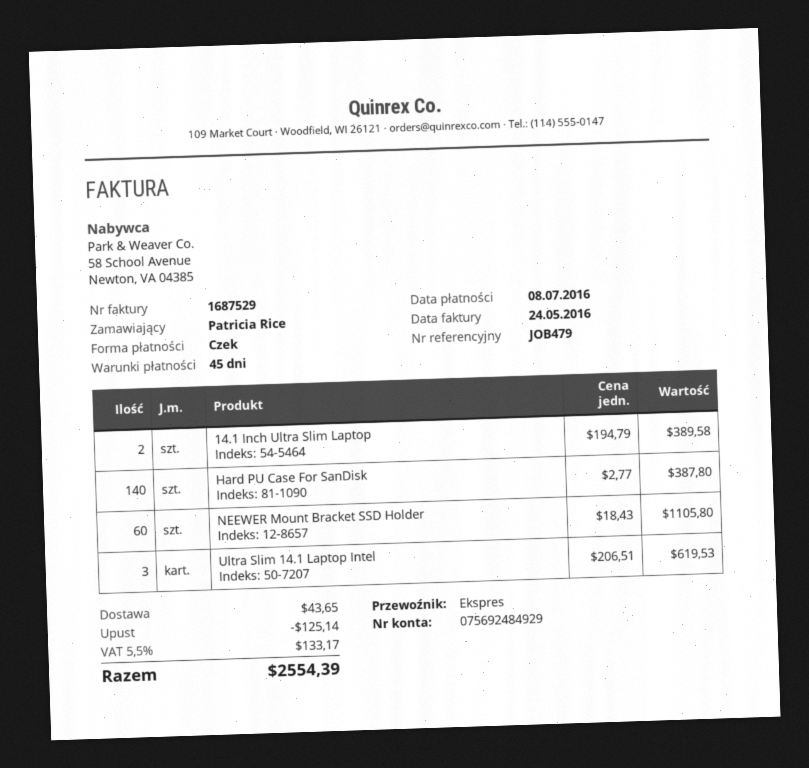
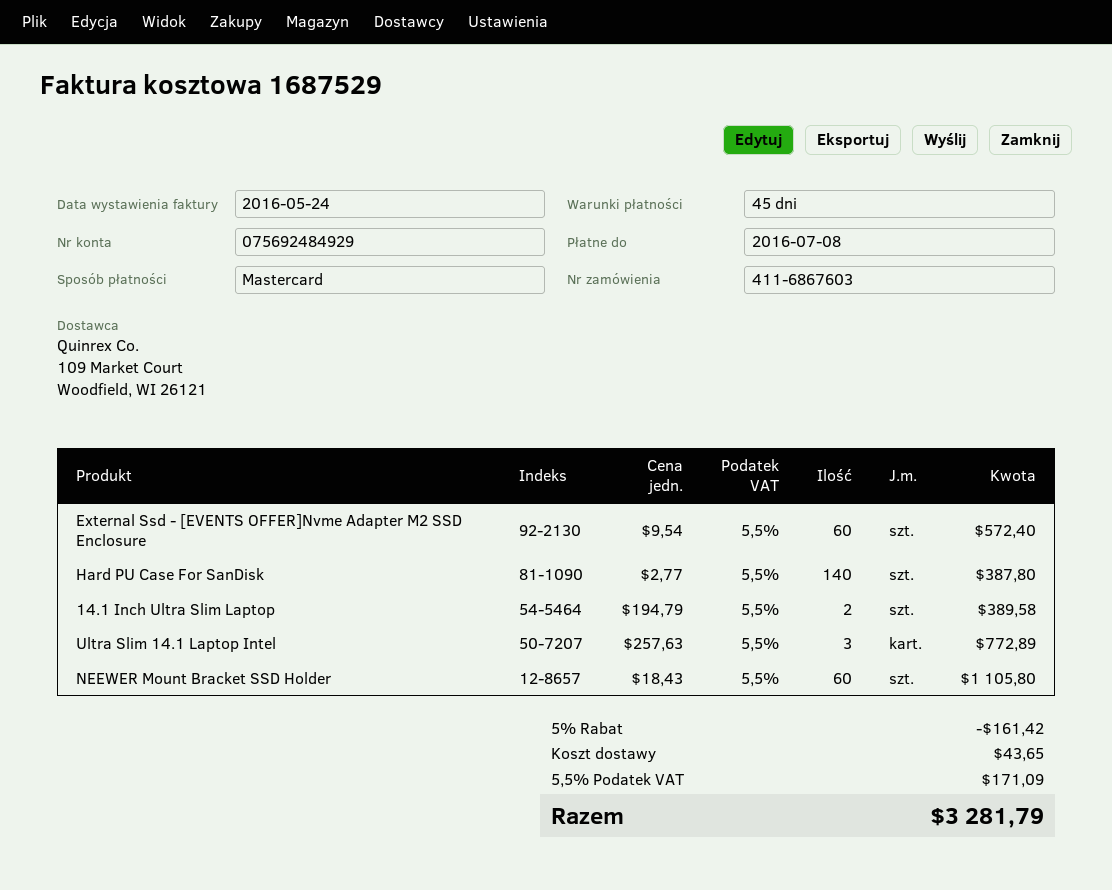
payment method: cheque -> Mastercard
Ultra Slim 14.1 Laptop Intel: 3 x 206.51 = 619.53 -> 3 x 257.63 = 772.89
External Ssd - [EVENTS OFFER]Nvme Adapter M2 SSD Enclosure: none -> 60 x 9.54 = 572.40
discount: 125.14 -> 161.42
tax: 5.5% = 133.17 -> 5.5% = 171.09
total: 2554.39 -> 3281.79

